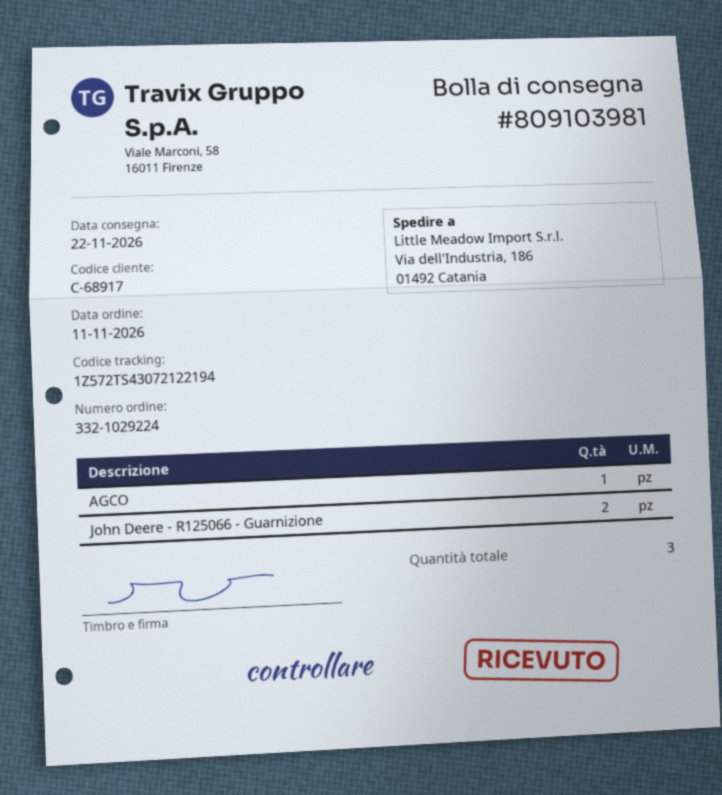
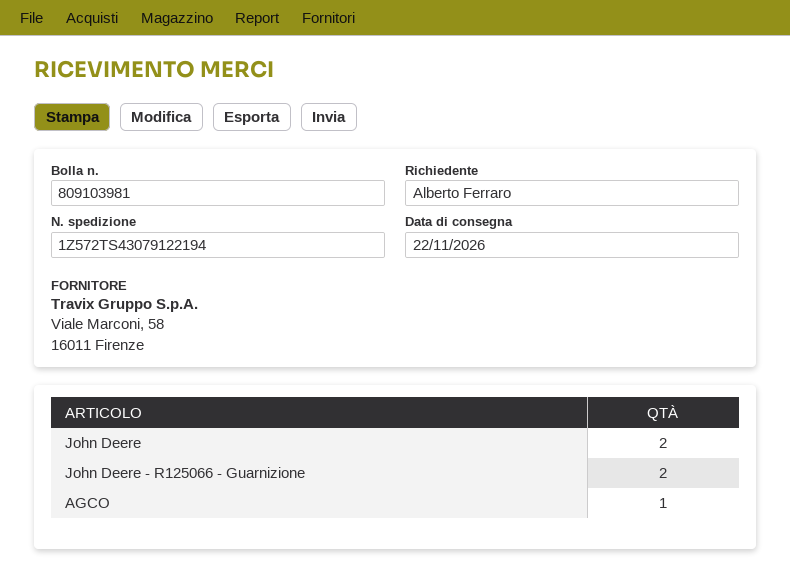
tracking number: 1Z572TS43072122194 -> 1Z572TS43079122194
John Deere: none -> 2

